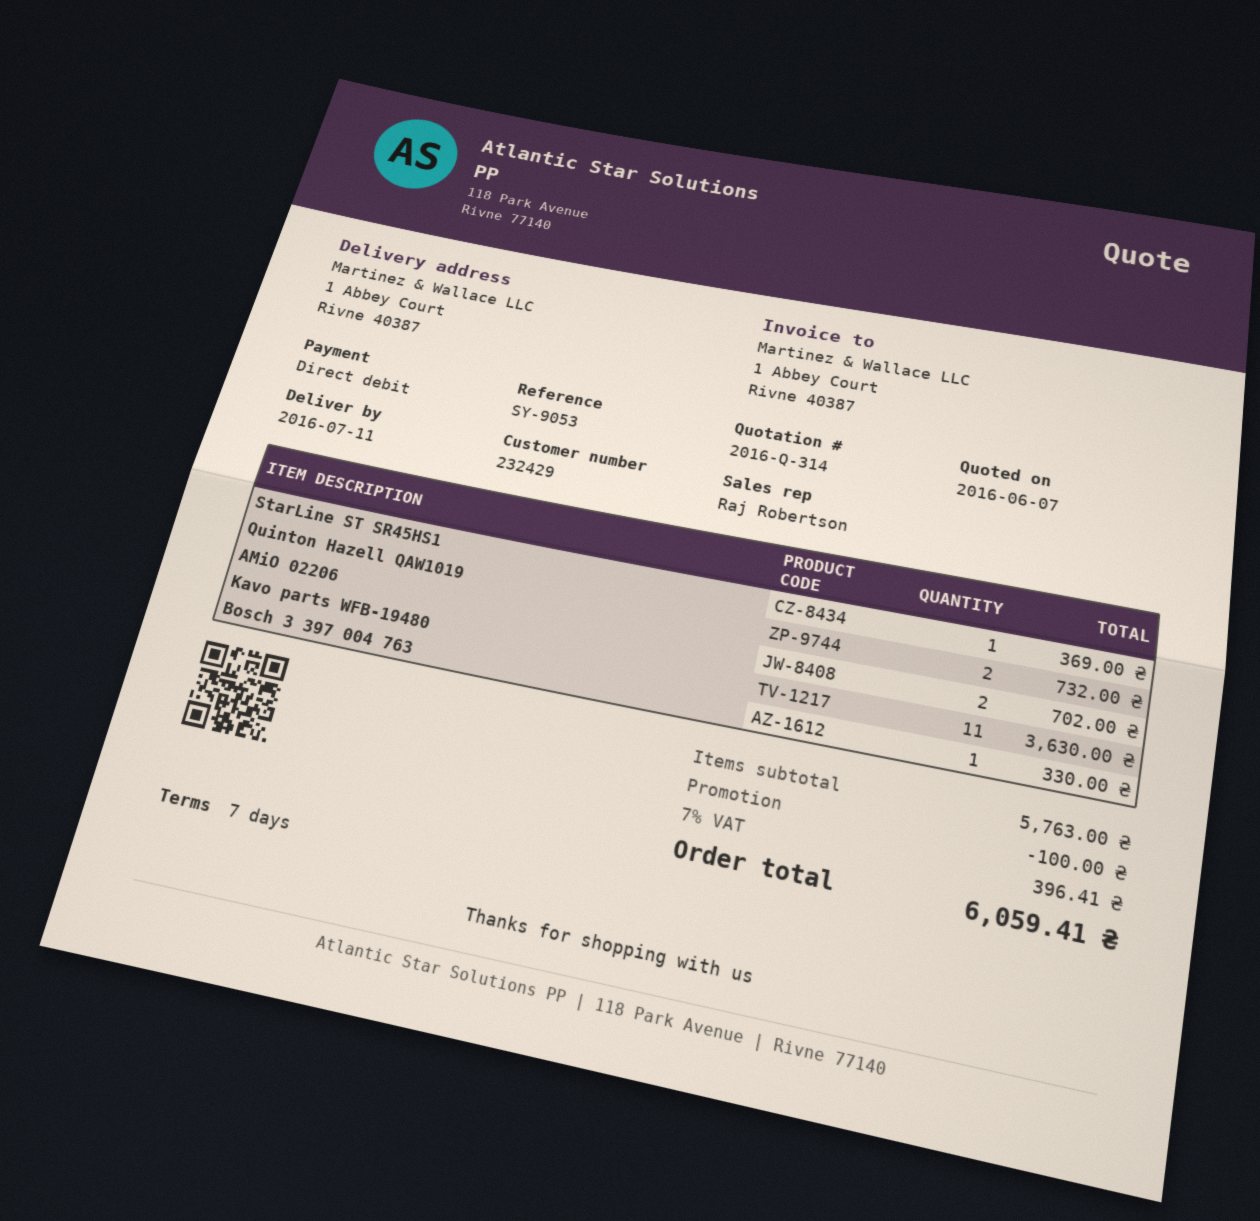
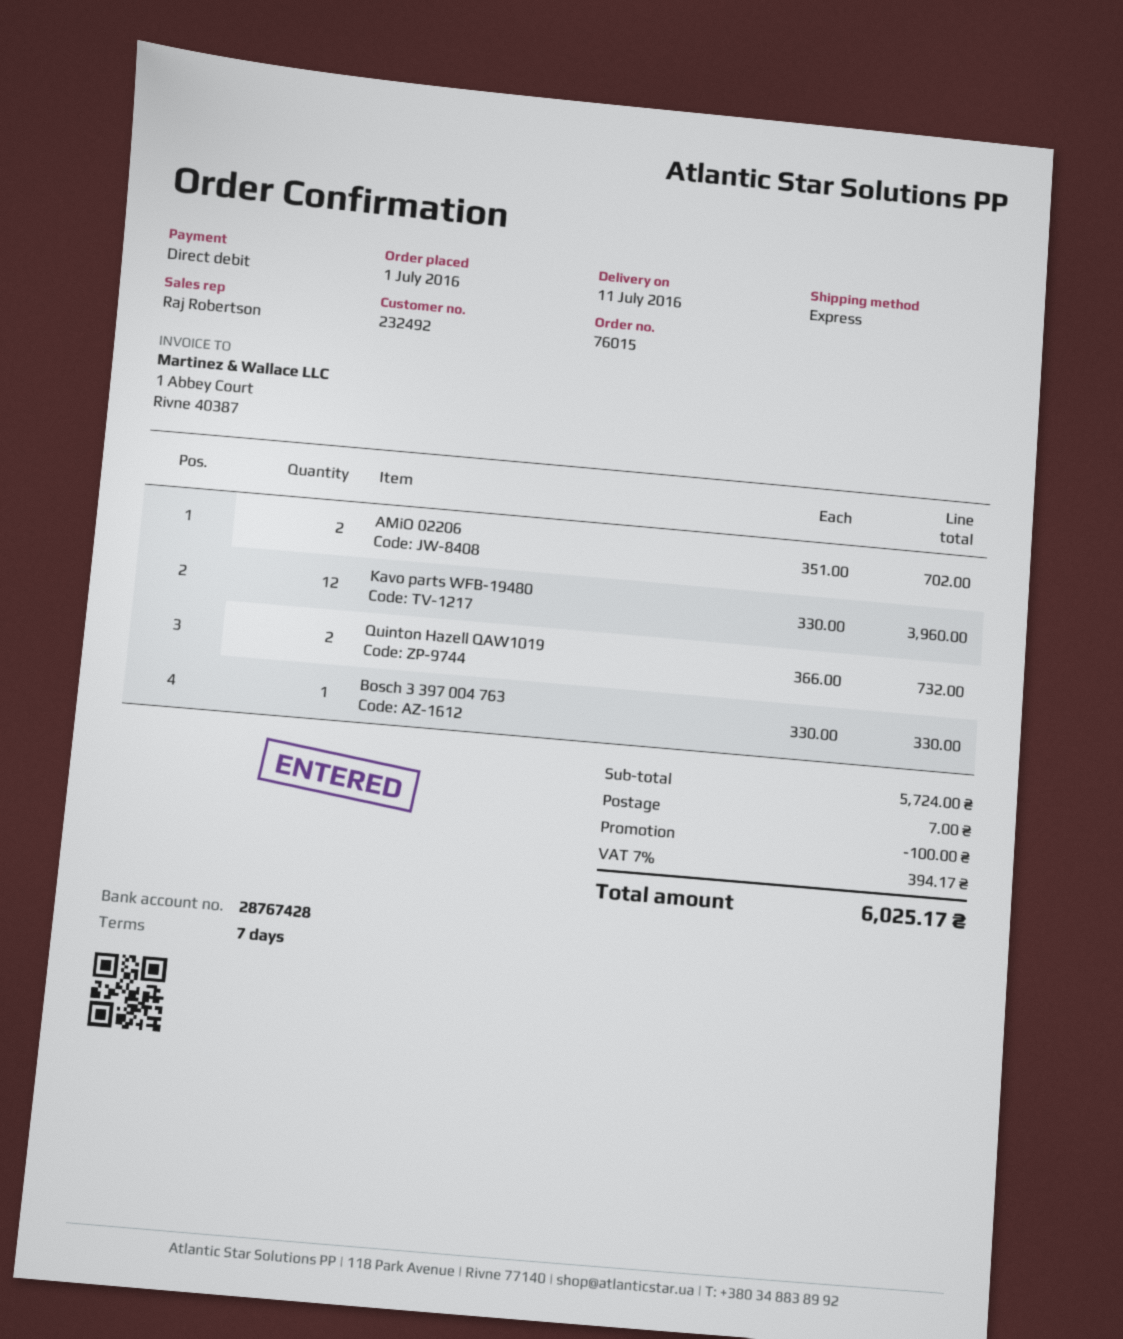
customer number: 232429 -> 232492
StarLine ST SR45HS1: 1 for 369.00 -> none
Kavo parts WFB-19480: 11 for 3630.00 -> 12 for 3960.00
subtotal: 5763.00 -> 5724.00
shipping: none -> 7.00
tax: 7% = 396.41 -> 7% = 394.17
total: 6059.41 -> 6025.17

